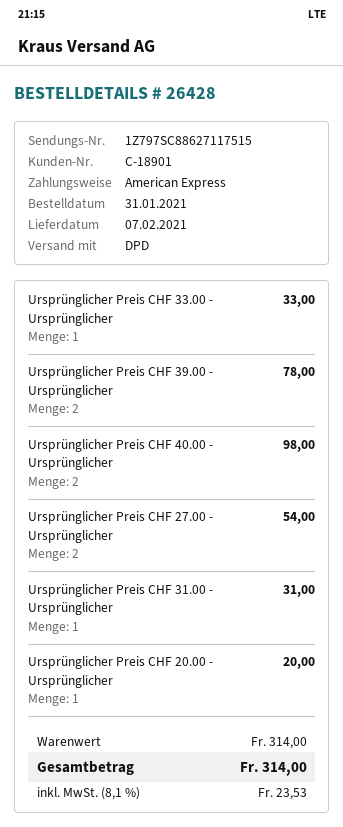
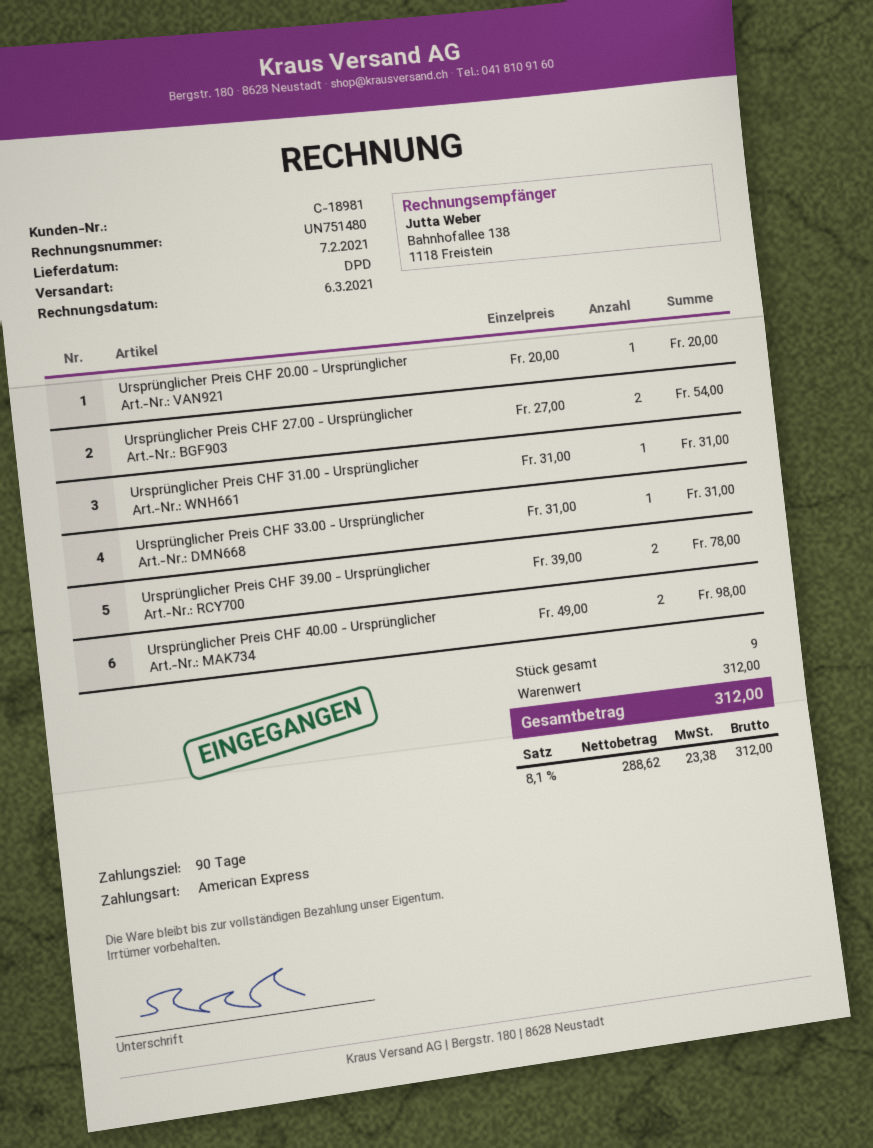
customer number: C-18901 -> C-18981
Ursprünglicher Preis CHF 33.00 - Ursprünglicher: 1 for 33.00 -> 1 for 31.00
subtotal: 314.00 -> 312.00
tax: 8.1% = 23.53 -> 8.1% = 23.38
total: 314.00 -> 312.00

